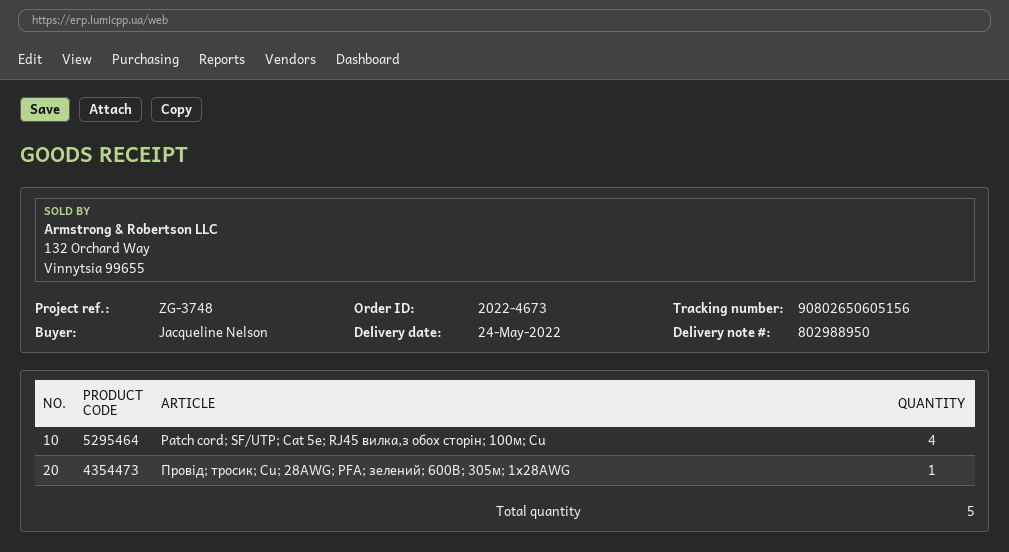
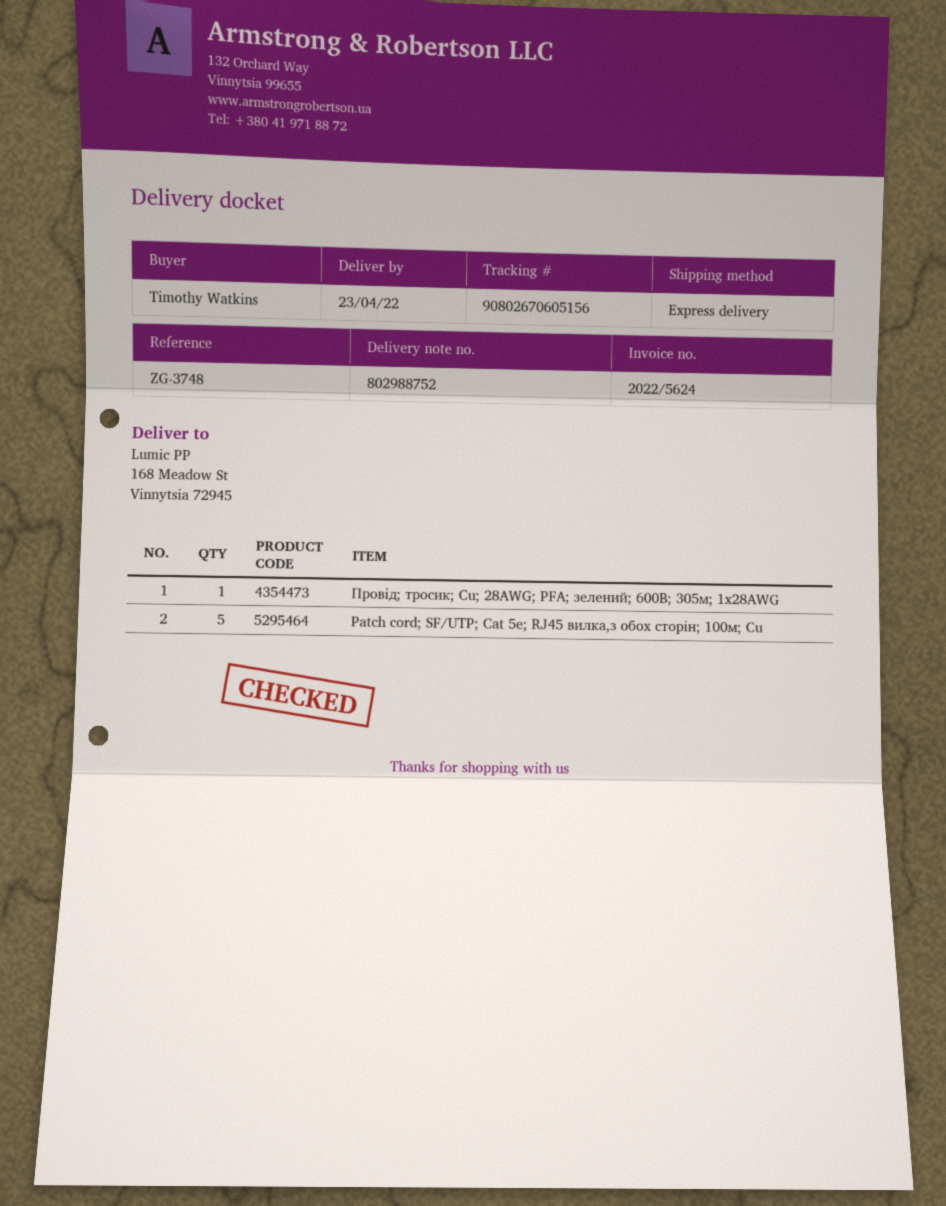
delivery note number: 802988950 -> 802988752
delivery date: 2022-05-24 -> 2022-04-23
ordered by: Jacqueline Nelson -> Timothy Watkins
tracking number: 90802650605156 -> 90802670605156
Patch cord; SF/UTP; Cat 5e; RJ45 вилка,з обох сторін; 100м; Cu: 4 -> 5

